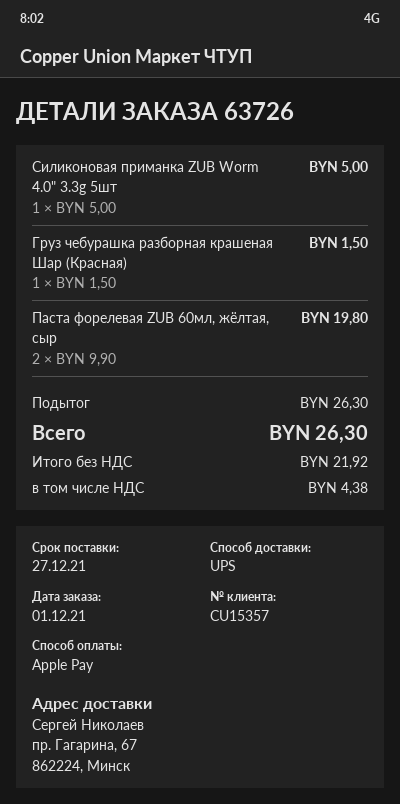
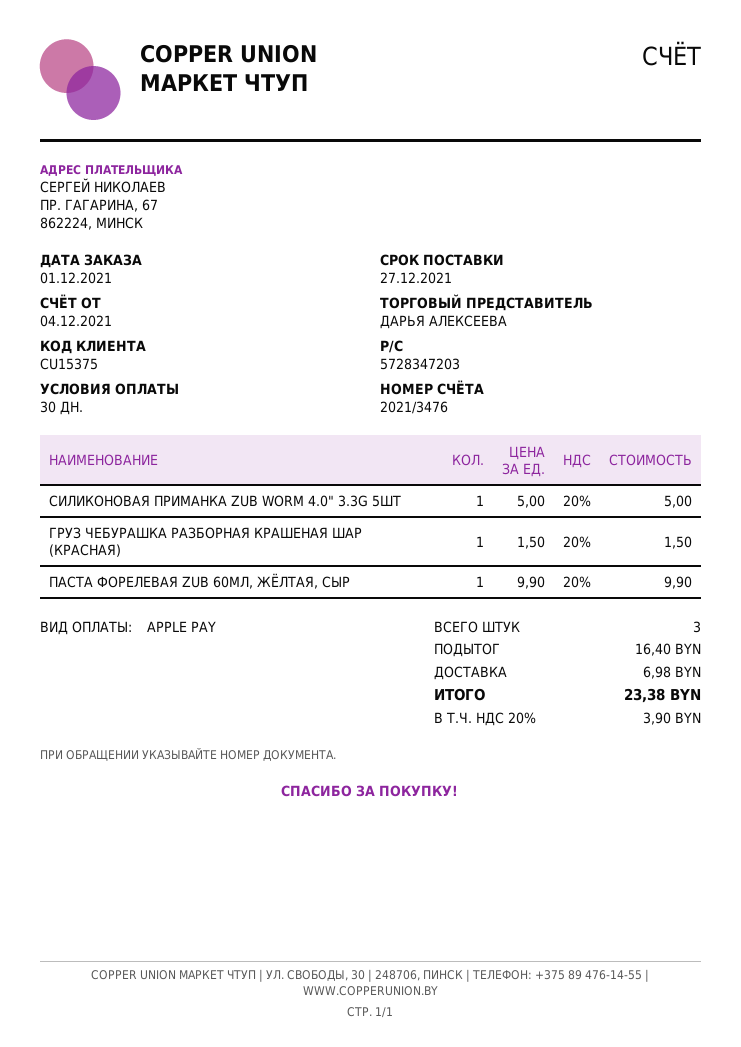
customer number: CU15357 -> CU15375
Паста форелевая ZUB 60мл, жёлтая, сыр: 2 x 9.90 = 19.80 -> 1 x 9.90 = 9.90
subtotal: 26.30 -> 16.40
shipping: none -> 6.98
tax: 4.38 -> 3.90
total: 26.30 -> 23.38

